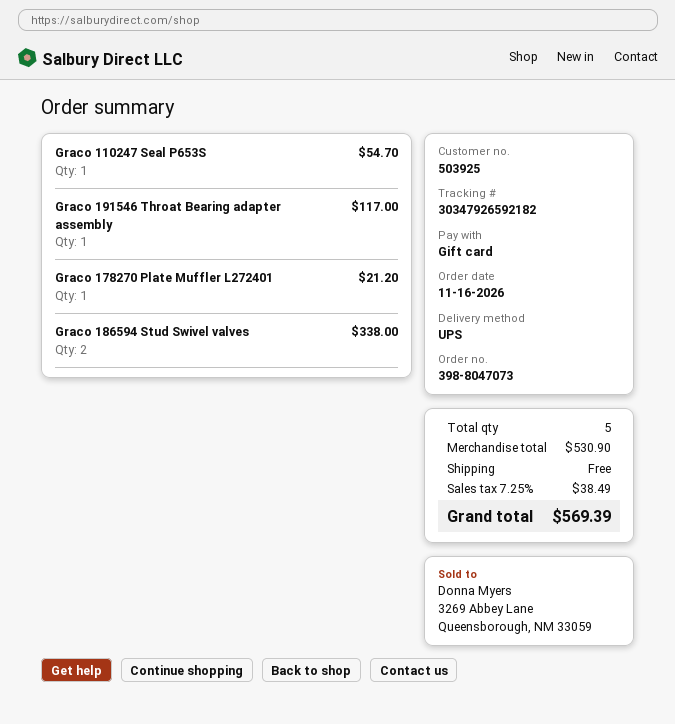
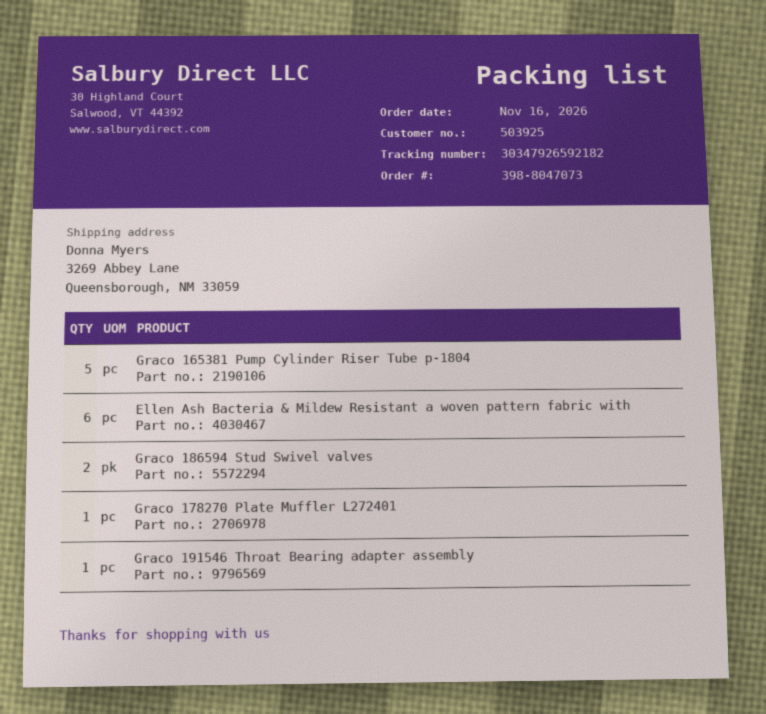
Graco 110247 Seal P653S: 1 -> none
Graco 165381 Pump Cylinder Riser Tube p-1804: none -> 5
Ellen Ash Bacteria & Mildew Resistant a woven pattern fabric with: none -> 6

